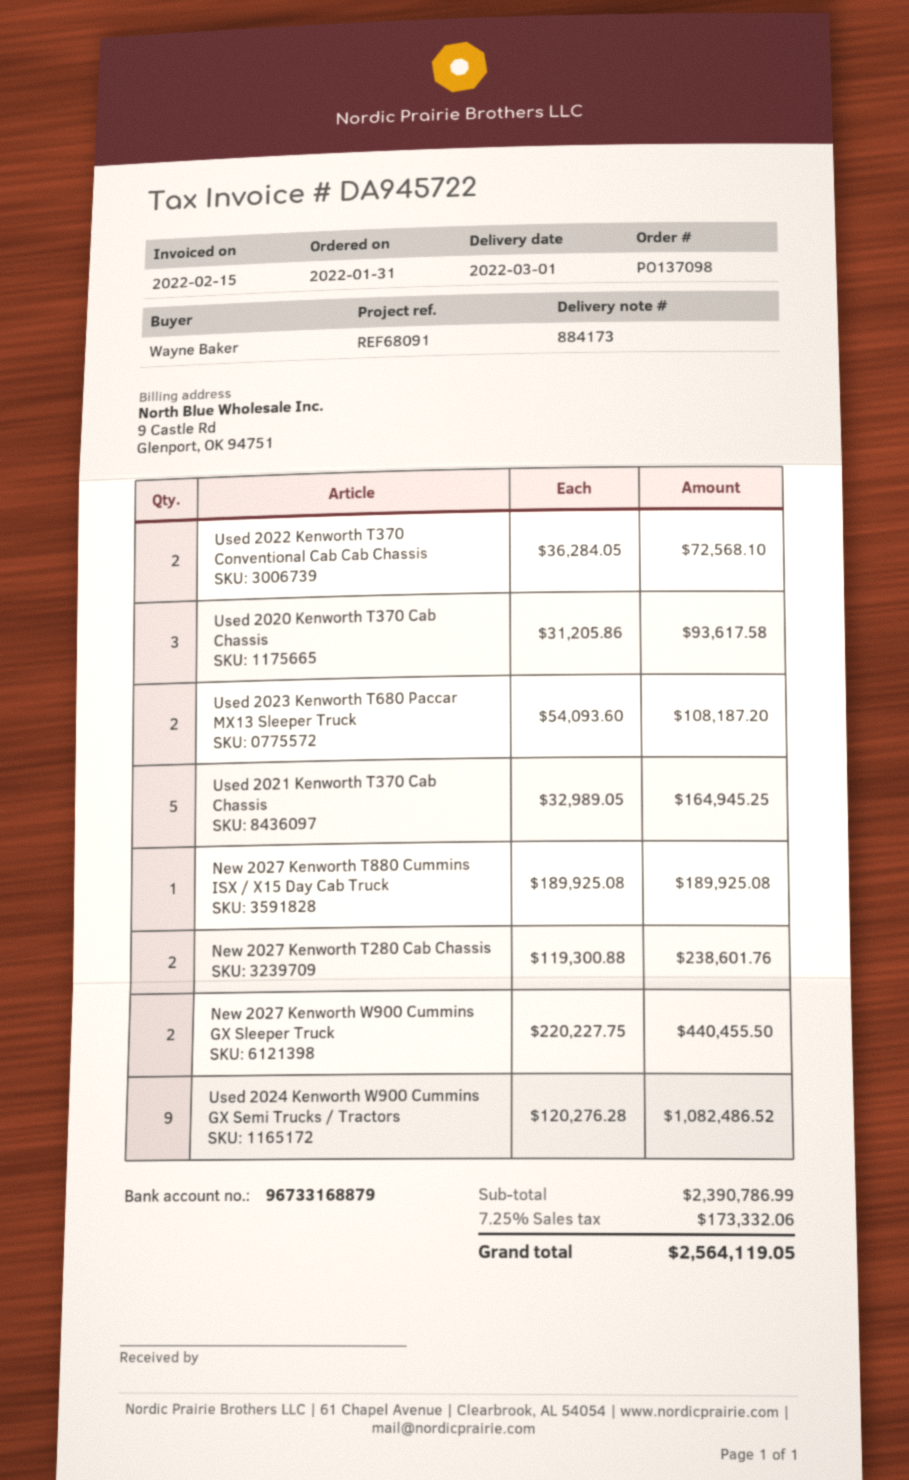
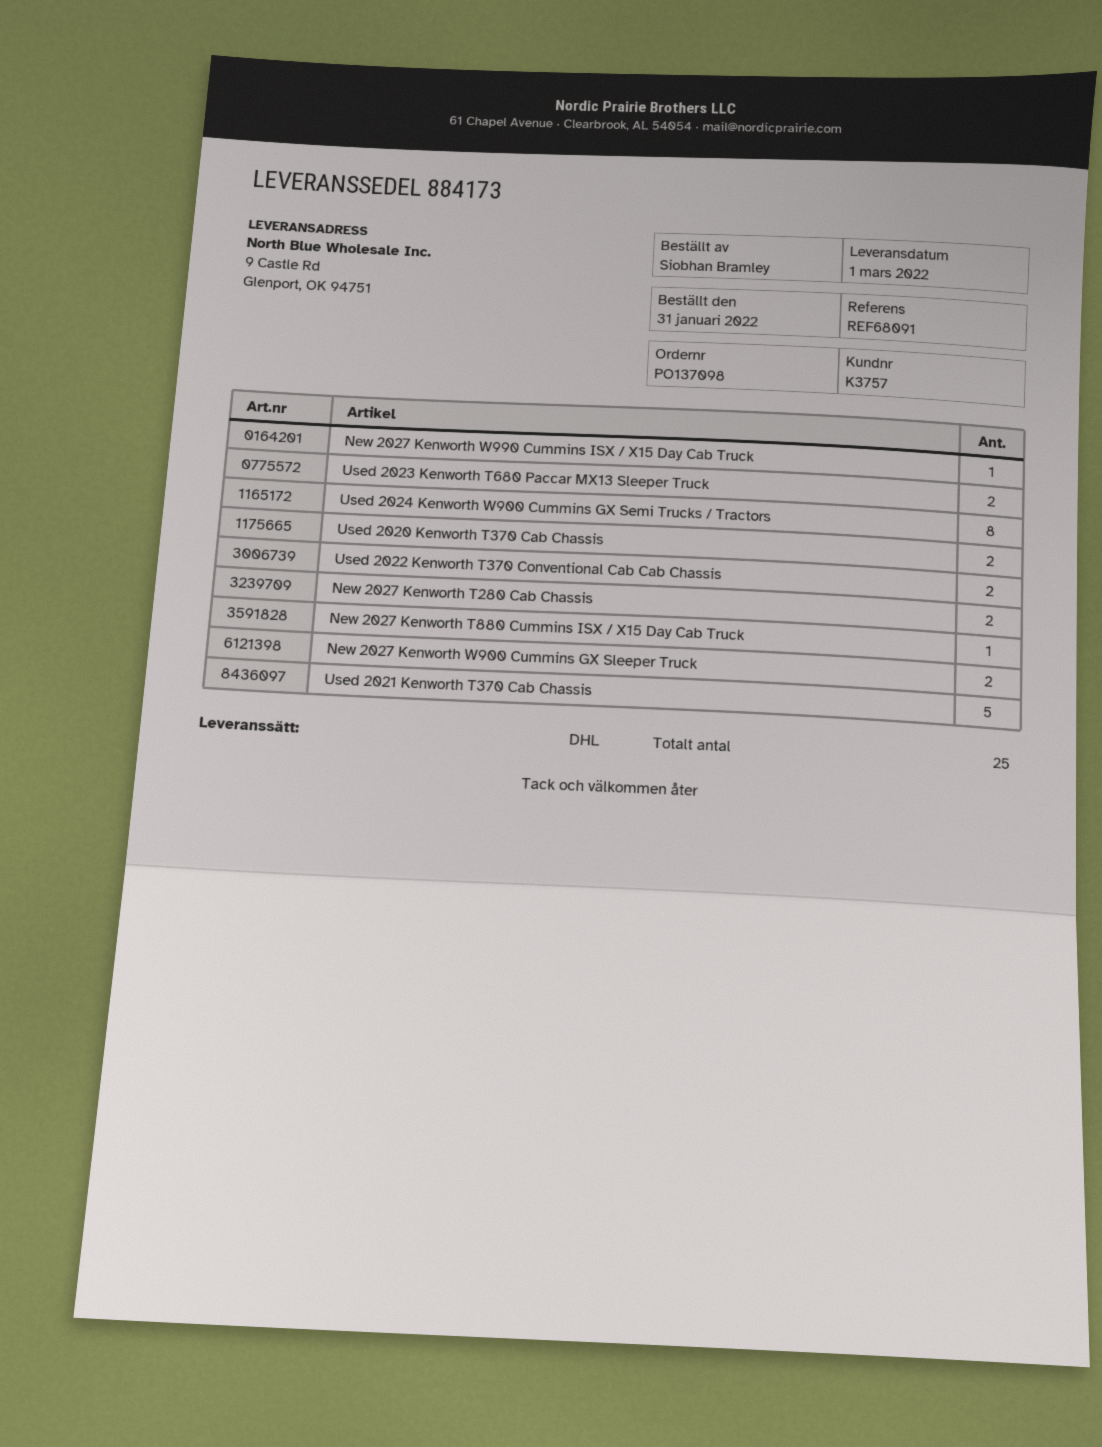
ordered by: Wayne Baker -> Siobhan Bramley
Used 2020 Kenworth T370 Cab Chassis: 3 -> 2
Used 2024 Kenworth W900 Cummins GX Semi Trucks / Tractors: 9 -> 8
New 2027 Kenworth W990 Cummins ISX / X15 Day Cab Truck: none -> 1

